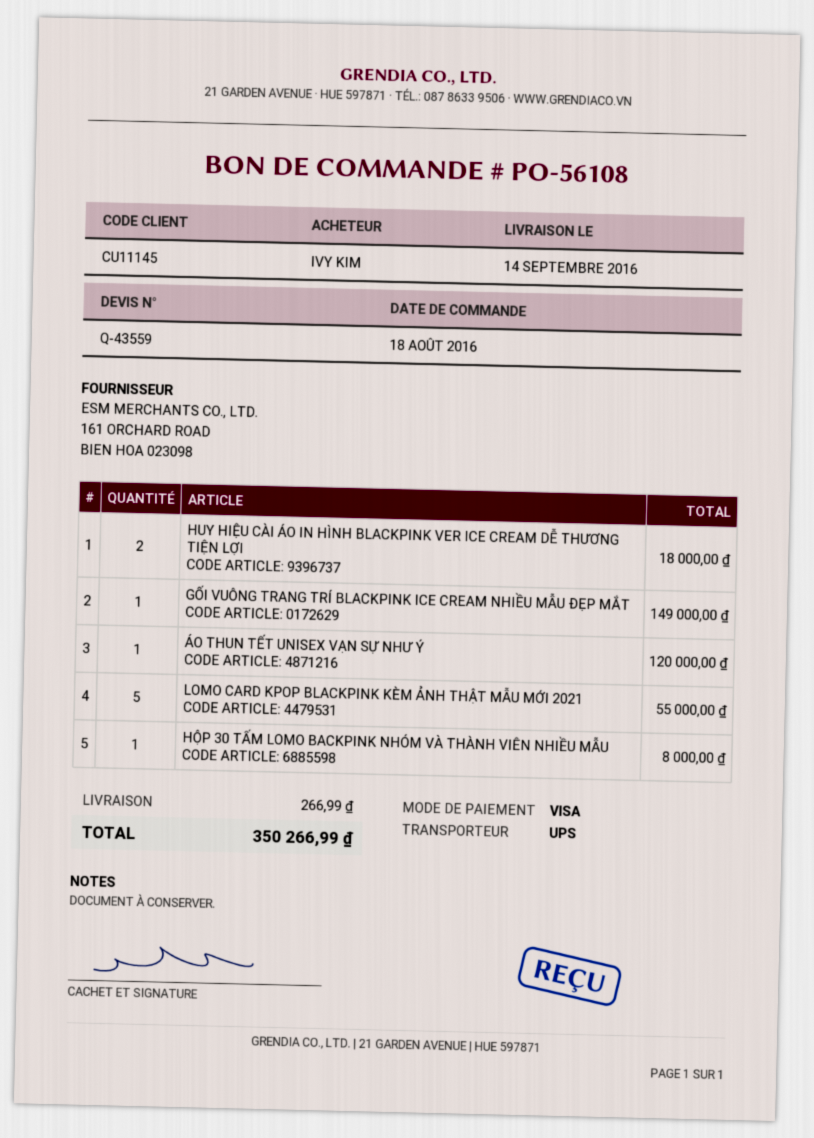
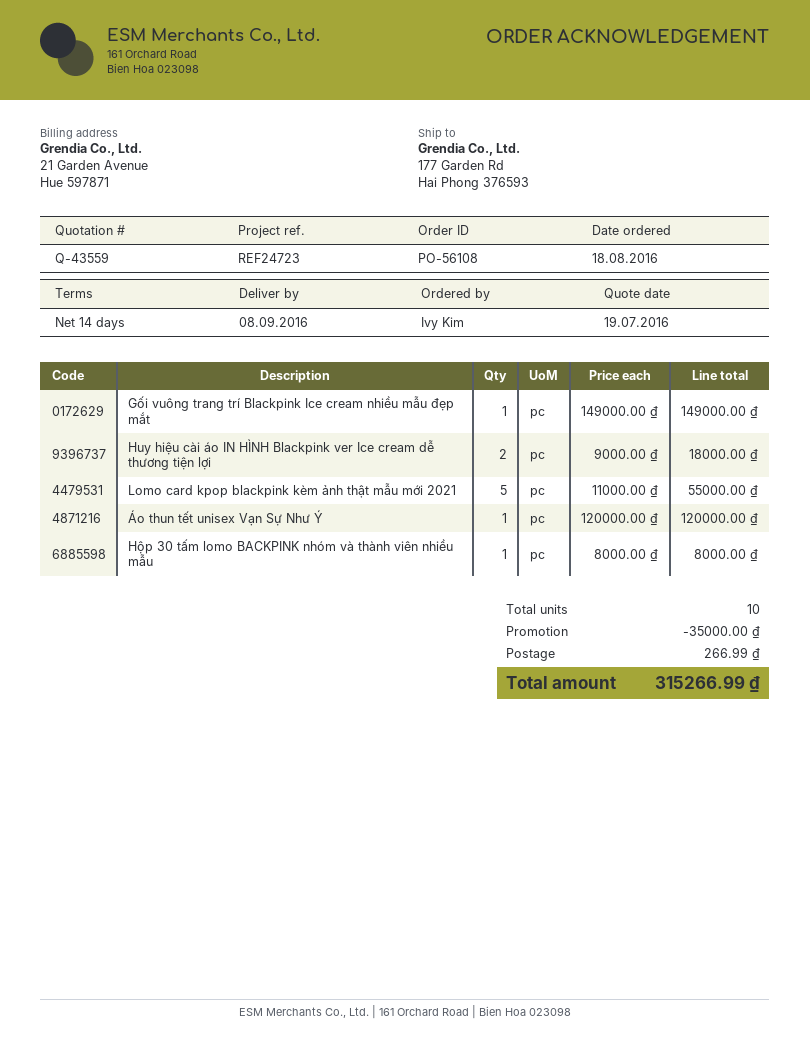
delivery date: 2016-09-14 -> 2016-09-08
discount: none -> 35000.00
total: 350266.99 -> 315266.99

